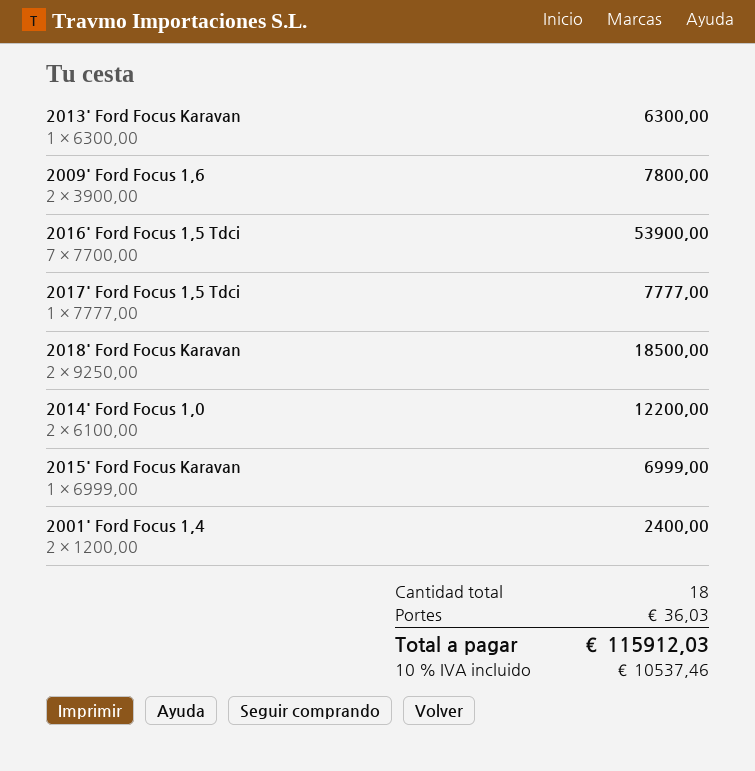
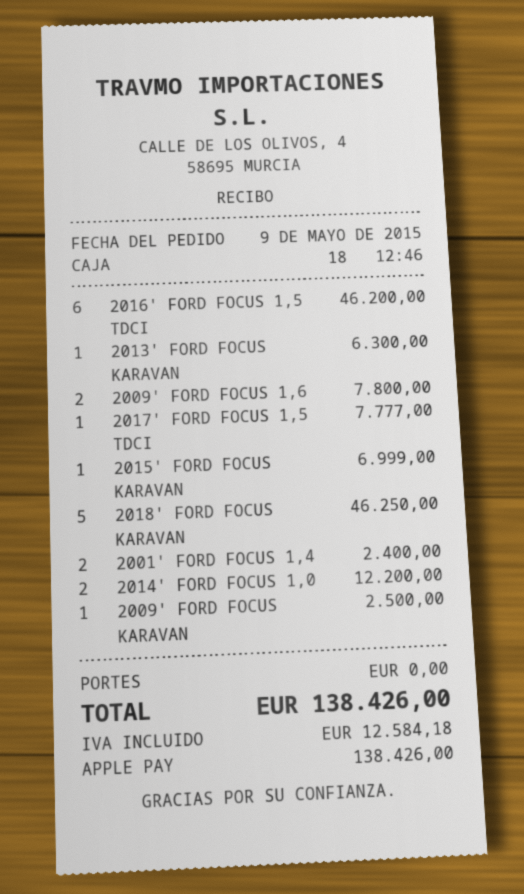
2016' Ford Focus 1,5 Tdci: 7 for 53900.00 -> 6 for 46200.00
2018' Ford Focus Karavan: 2 for 18500.00 -> 5 for 46250.00
2009' FORD FOCUS KARAVAN: none -> 1 for 2500.00
shipping: 36.03 -> 0.00
tax: 10537.46 -> 12584.18
total: 115912.03 -> 138426.00

